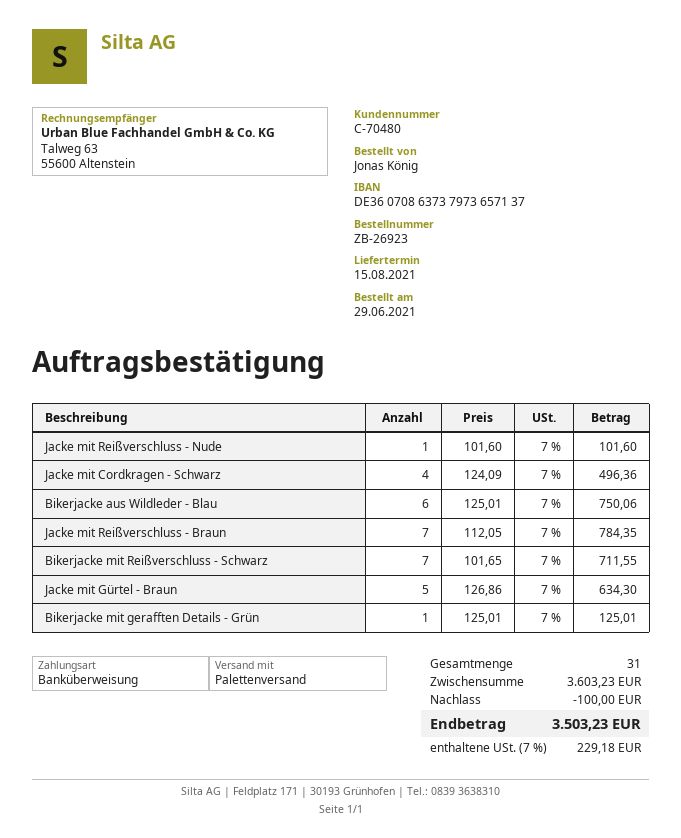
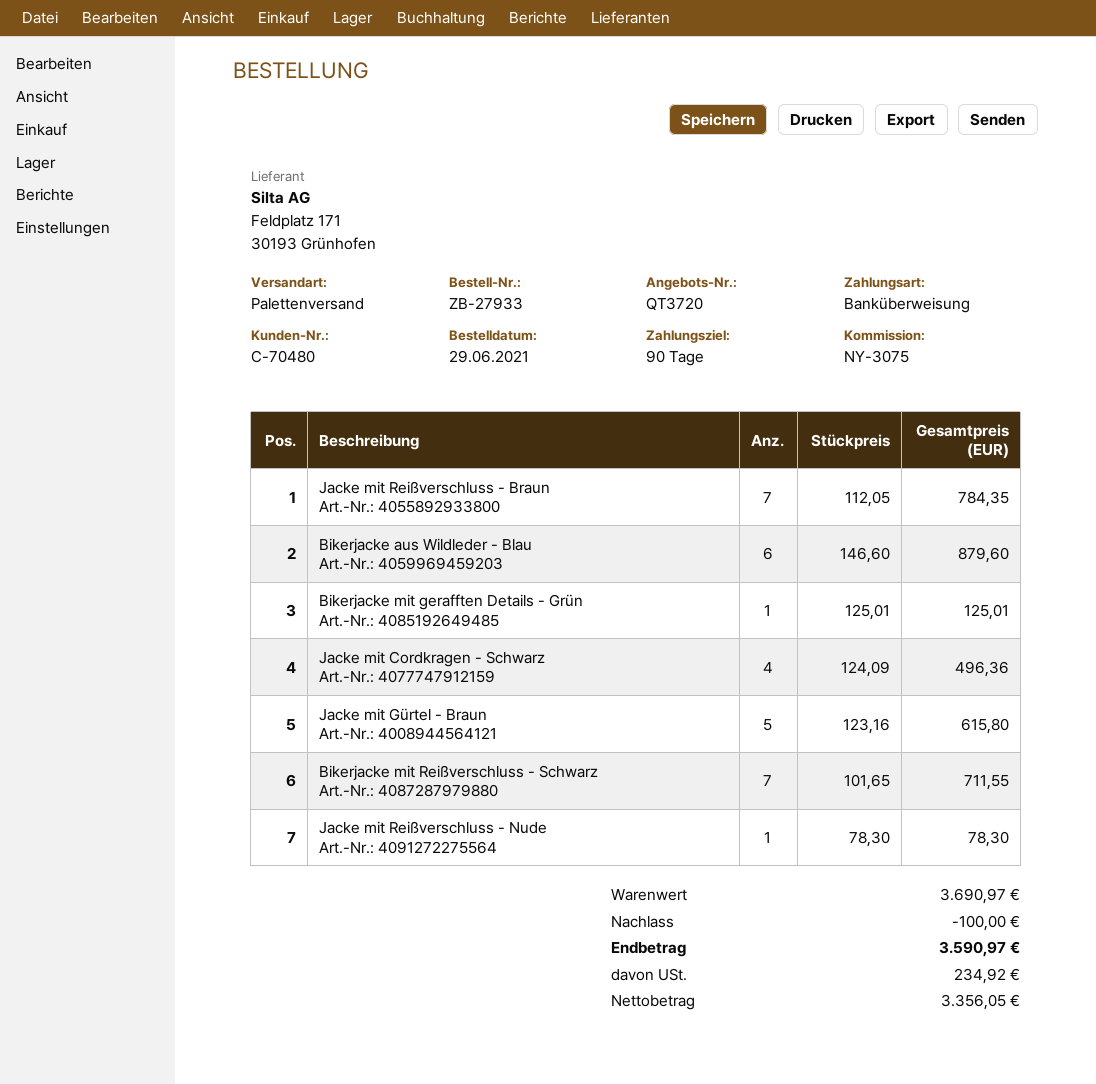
order number: ZB-26923 -> ZB-27933
Jacke mit Reißverschluss - Nude: 1 x 101.60 = 101.60 -> 1 x 78.30 = 78.30
Bikerjacke aus Wildleder - Blau: 6 x 125.01 = 750.06 -> 6 x 146.60 = 879.60
Jacke mit Gürtel - Braun: 5 x 126.86 = 634.30 -> 5 x 123.16 = 615.80
subtotal: 3603.23 -> 3690.97
tax: 229.18 -> 234.92
total: 3503.23 -> 3590.97

